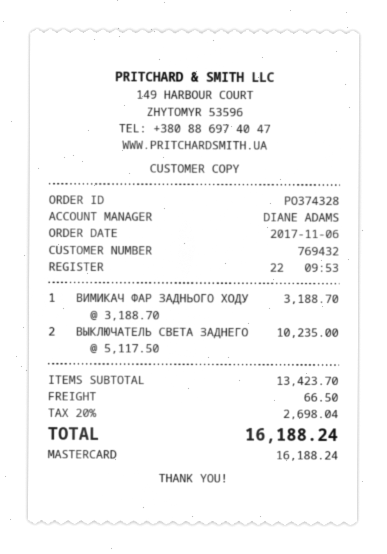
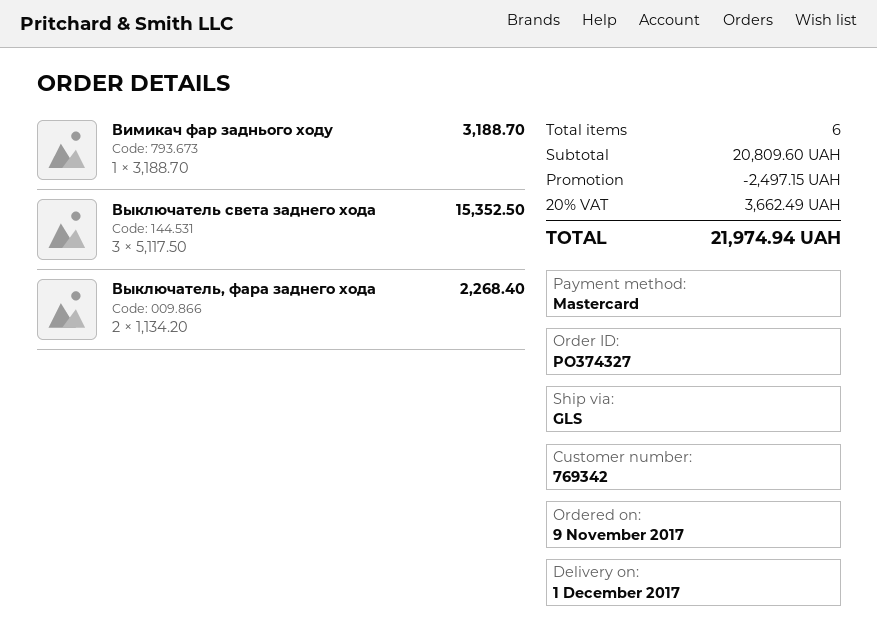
order number: PO374328 -> PO374327
order date: 2017-11-06 -> 2017-11-09
customer number: 769432 -> 769342
ВЫКЛЮЧАТЕЛЬ СВЕТА ЗАДНЕГО: 2 x 5117.50 = 10235.00 -> 3 x 5117.50 = 15352.50
Выключатель, фара заднего хода: none -> 2 x 1134.20 = 2268.40
subtotal: 13423.70 -> 20809.60
discount: none -> 2497.15
shipping: 66.50 -> none
tax: 20% = 2698.04 -> 20% = 3662.49
total: 16188.24 -> 21974.94

